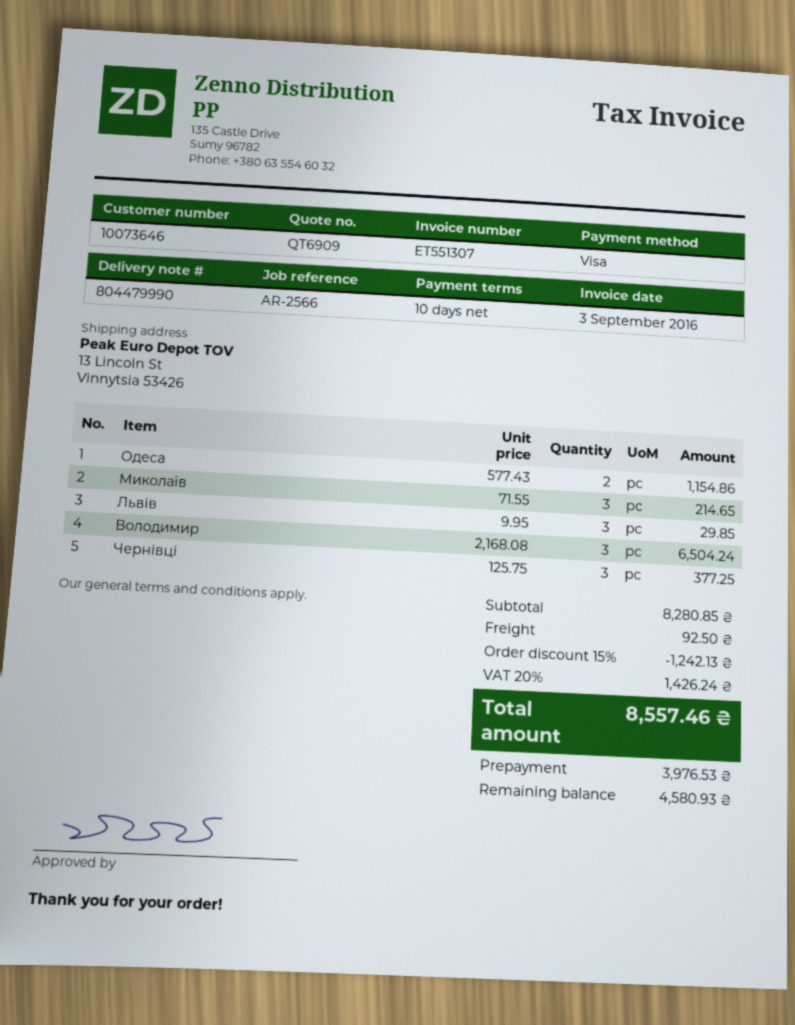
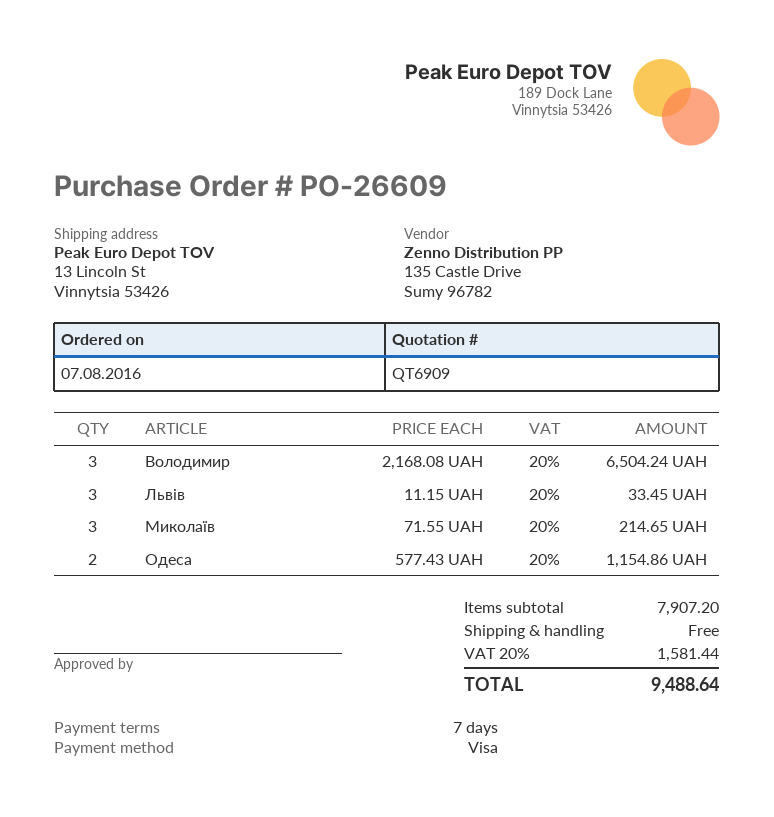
payment terms: 10 days -> 7 days
Львів: 3 x 9.95 = 29.85 -> 3 x 11.15 = 33.45
Чернівці: 3 x 125.75 = 377.25 -> none
subtotal: 8280.85 -> 7907.20
discount: 15% = 1242.13 -> none
shipping: 92.50 -> 0.00
tax: 20% = 1426.24 -> 20% = 1581.44
total: 8557.46 -> 9488.64

